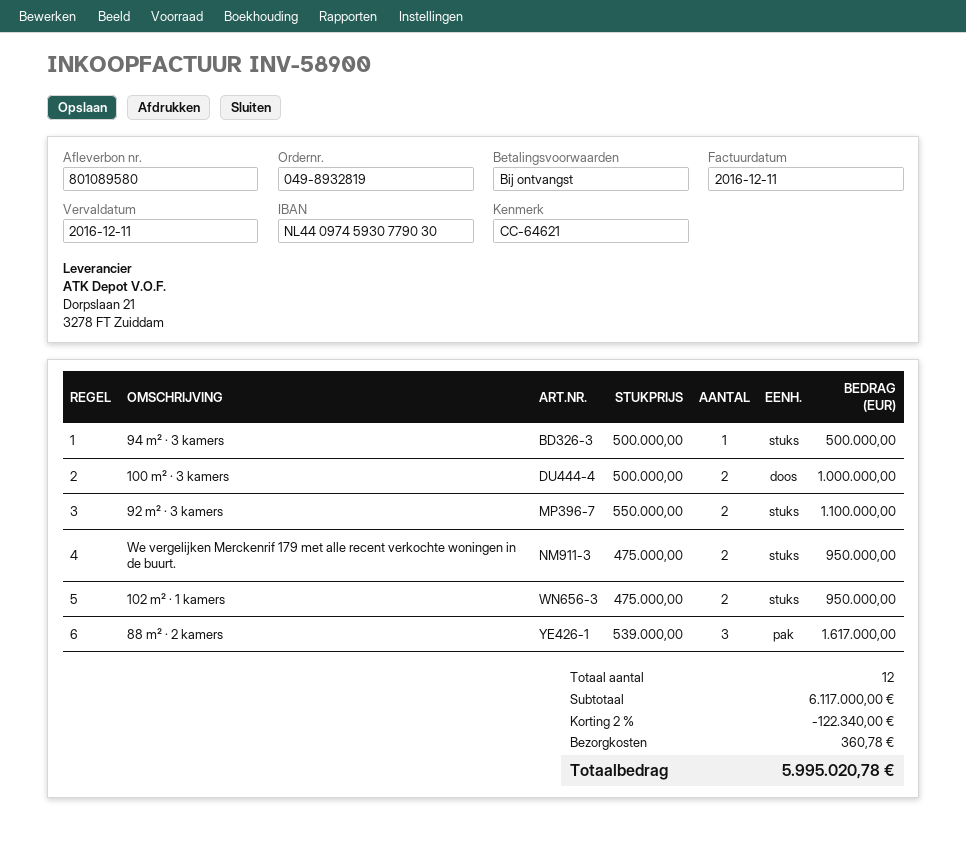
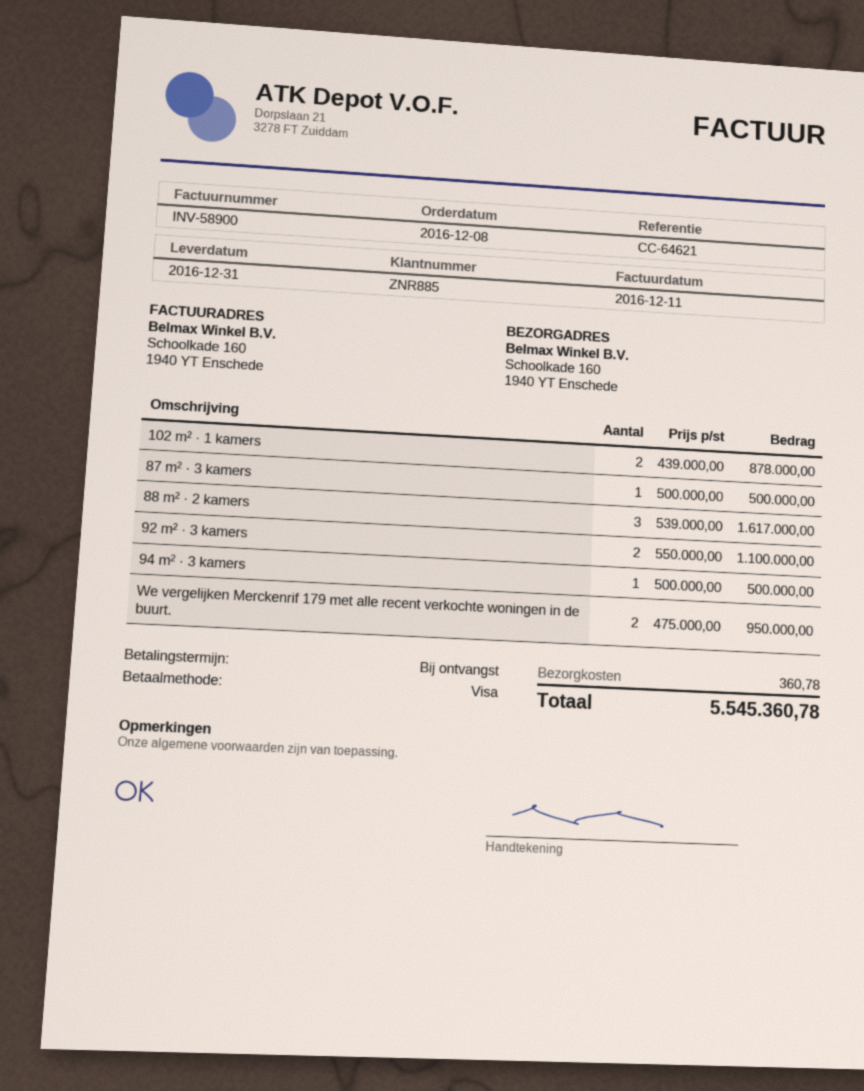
100 m² · 3 kamers: 2 x 500000.00 = 1000000.00 -> none
102 m² · 1 kamers: 2 x 475000.00 = 950000.00 -> 2 x 439000.00 = 878000.00
87 m² · 3 kamers: none -> 1 x 500000.00 = 500000.00
discount: 2% = 122340.00 -> none
total: 5995020.78 -> 5545360.78

